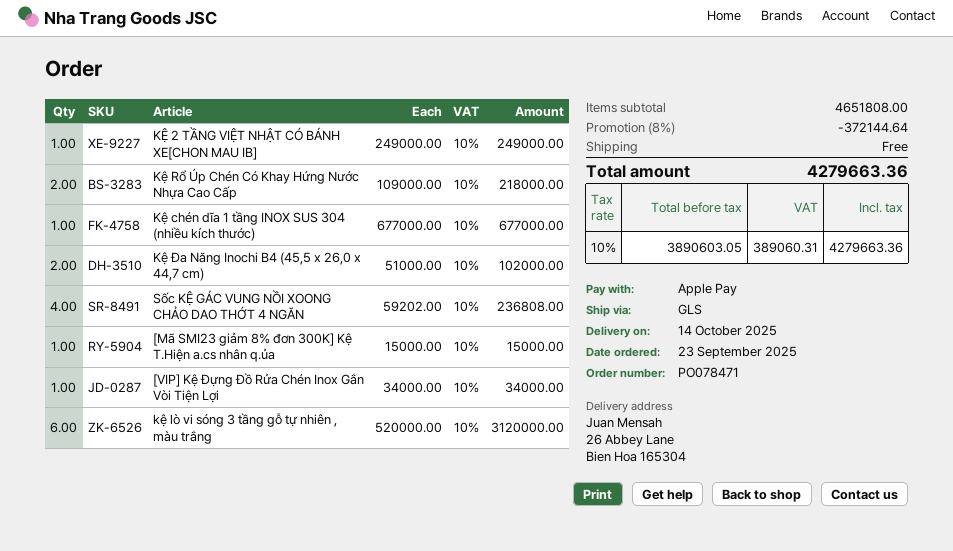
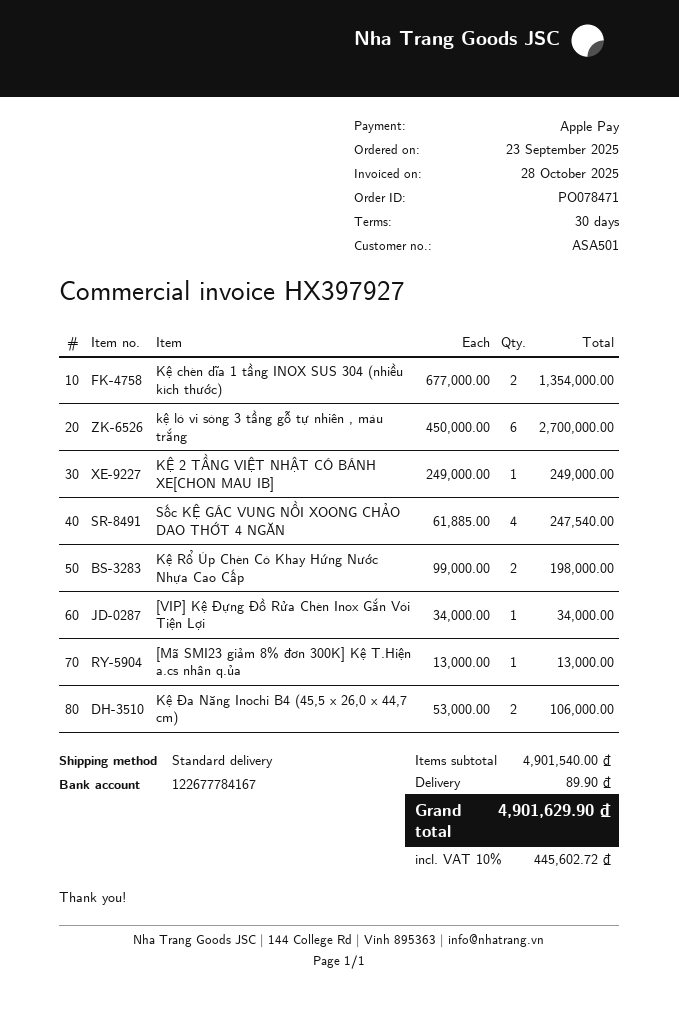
shipping method: GLS -> standard
Kệ Rổ Úp Chén Có Khay Hứng Nước Nhựa Cao Cấp: 2 x 109000.00 = 218000.00 -> 2 x 99000.00 = 198000.00
Kệ chén dĩa 1 tầng INOX SUS 304 (nhiều kích thước): 1 x 677000.00 = 677000.00 -> 2 x 677000.00 = 1354000.00
Kệ Đa Năng Inochi B4 (45,5 x 26,0 x 44,7 cm): 2 x 51000.00 = 102000.00 -> 2 x 53000.00 = 106000.00
Sốc KỆ GÁC VUNG NỒI XOONG CHẢO DAO THỚT 4 NGĂN: 4 x 59202.00 = 236808.00 -> 4 x 61885.00 = 247540.00
[Mã SMI23 giảm 8% đơn 300K] Kệ T.Hiện a.cs nhân q.ủa: 1 x 15000.00 = 15000.00 -> 1 x 13000.00 = 13000.00
kệ lò vi sóng 3 tầng gỗ tự nhiên , màu trắng: 6 x 520000.00 = 3120000.00 -> 6 x 450000.00 = 2700000.00
subtotal: 4651808.00 -> 4901540.00
discount: 8% = 372144.64 -> none
shipping: 0.00 -> 89.90
tax: 10% = 389060.31 -> 10% = 445602.72
total: 4279663.36 -> 4901629.90

